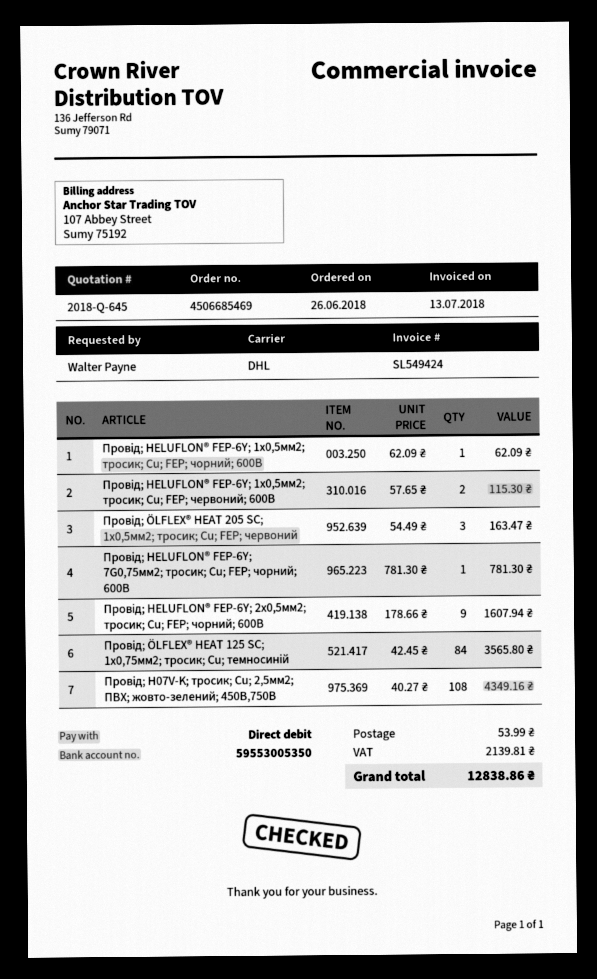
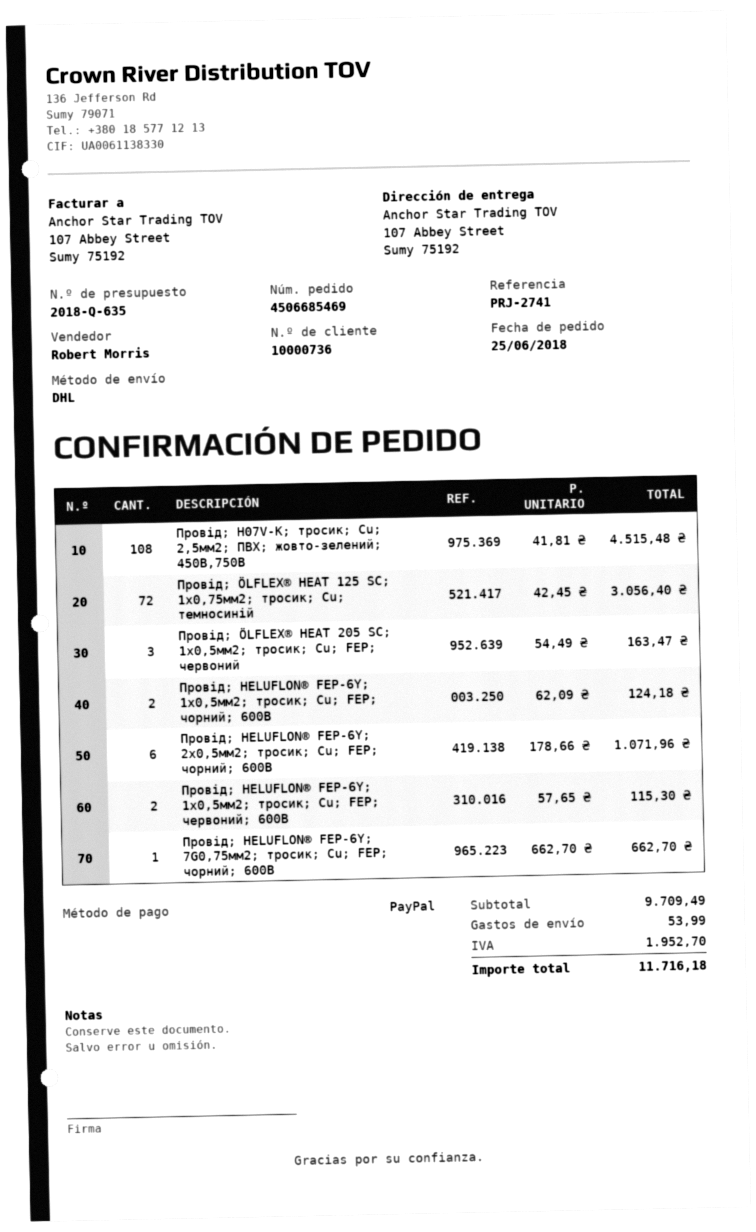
quote number: 2018-Q-645 -> 2018-Q-635
order date: 2018-06-26 -> 2018-06-25
payment method: direct debit -> PayPal
Провід; HELUFLON® FEP-6Y; 1x0,5мм2; тросик; Cu; FEP; чорний; 600В: 1 x 62.09 = 62.09 -> 2 x 62.09 = 124.18
Провід; HELUFLON® FEP-6Y; 7G0,75мм2; тросик; Cu; FEP; чорний; 600В: 1 x 781.30 = 781.30 -> 1 x 662.70 = 662.70
Провід; HELUFLON® FEP-6Y; 2x0,5мм2; тросик; Cu; FEP; чорний; 600В: 9 x 178.66 = 1607.94 -> 6 x 178.66 = 1071.96
Провід; ÖLFLEX® HEAT 125 SC; 1x0,75мм2; тросик; Cu; темносиній: 84 x 42.45 = 3565.80 -> 72 x 42.45 = 3056.40
Провід; H07V-K; тросик; Cu; 2,5мм2; ПВХ; жовто-зелений; 450В,750В: 108 x 40.27 = 4349.16 -> 108 x 41.81 = 4515.48
tax: 2139.81 -> 1952.70
total: 12838.86 -> 11716.18

